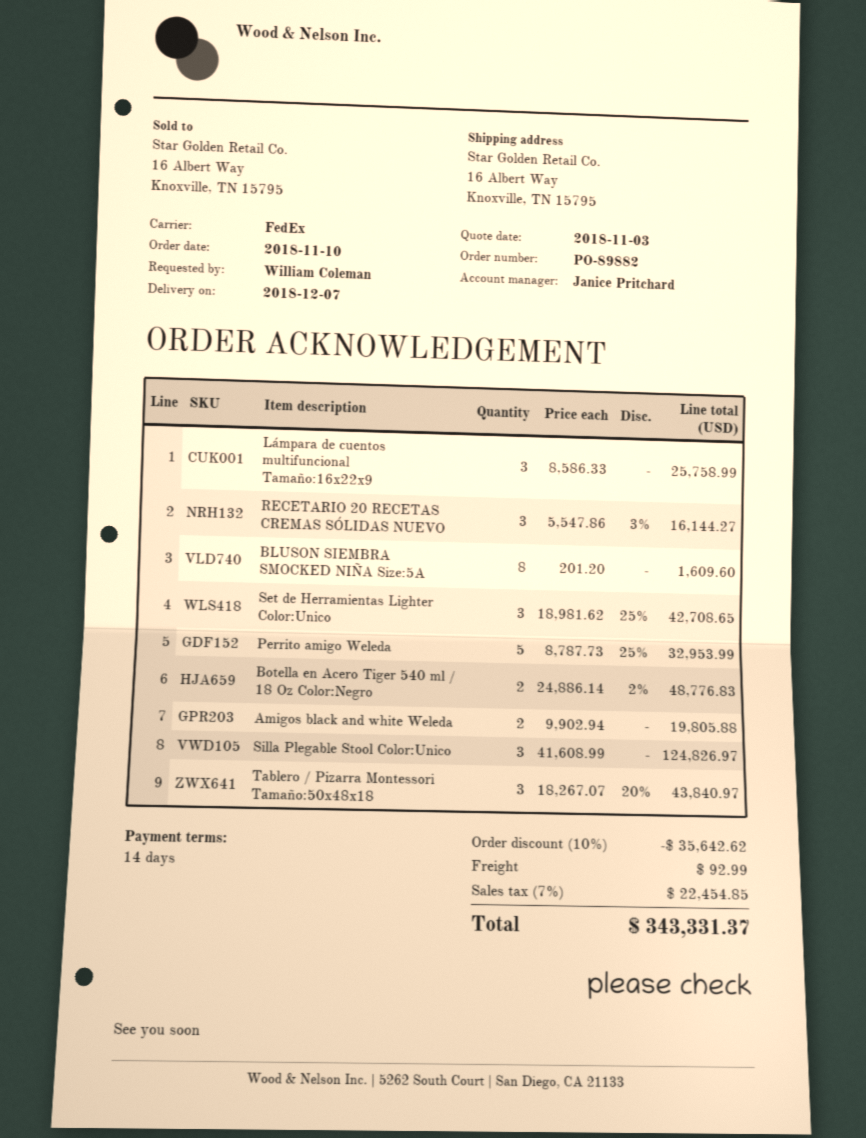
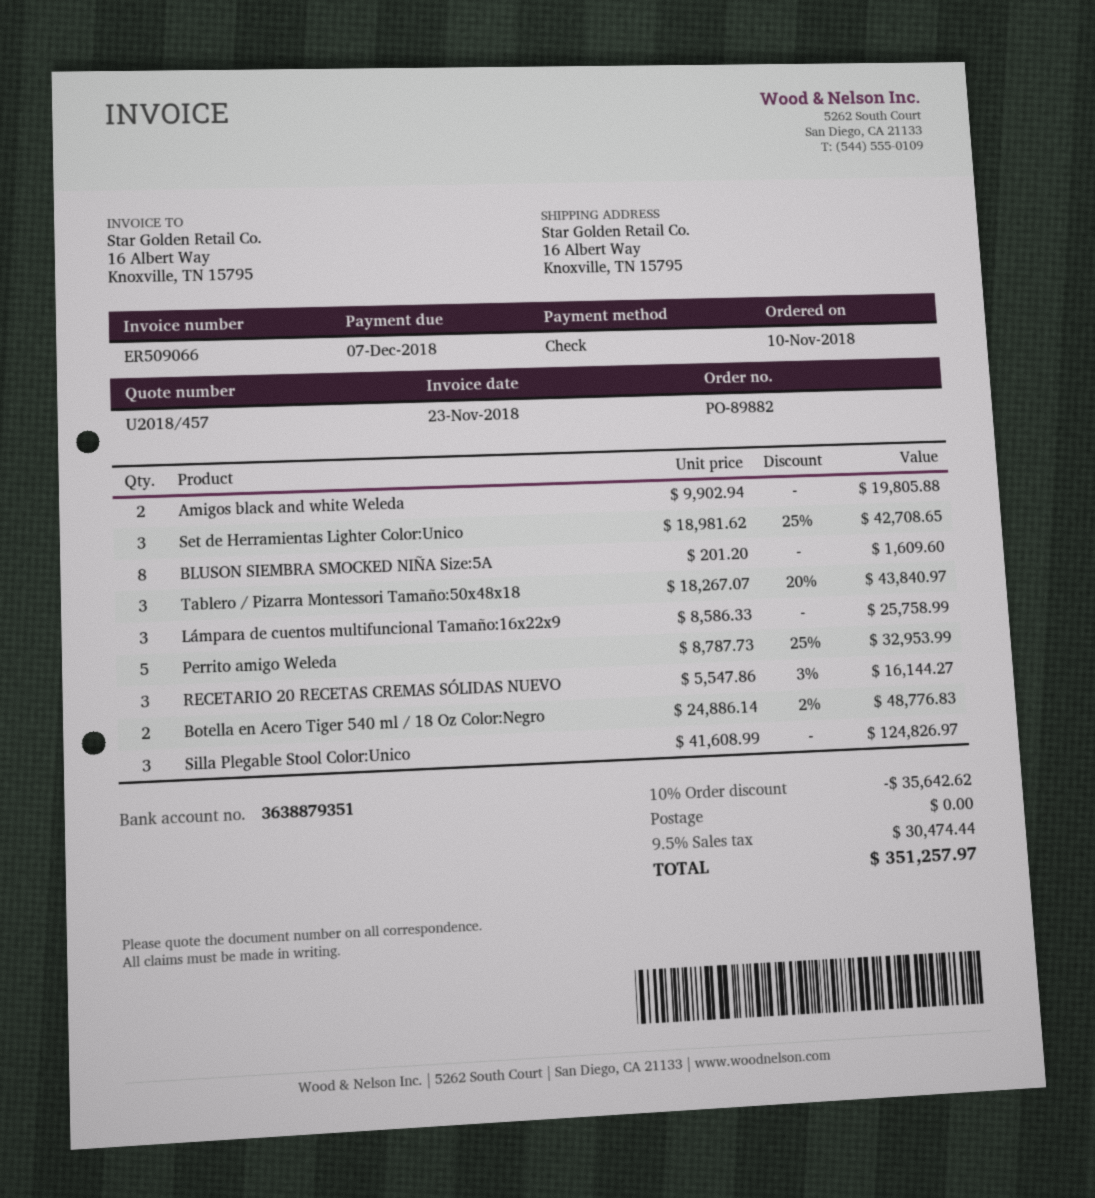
shipping: 92.99 -> 0.00
tax: 7% = 22454.85 -> 9.5% = 30474.44
total: 343331.37 -> 351257.97

